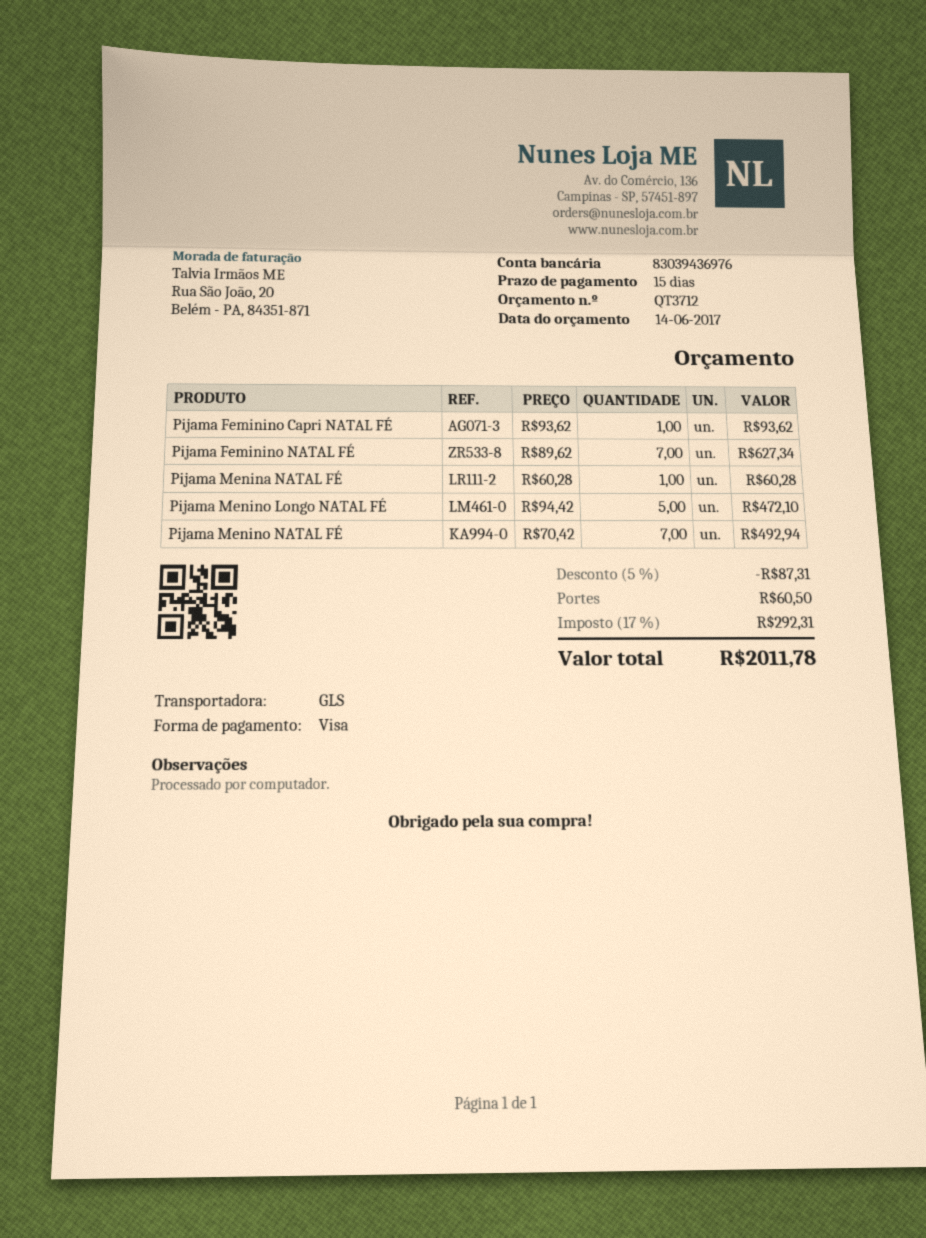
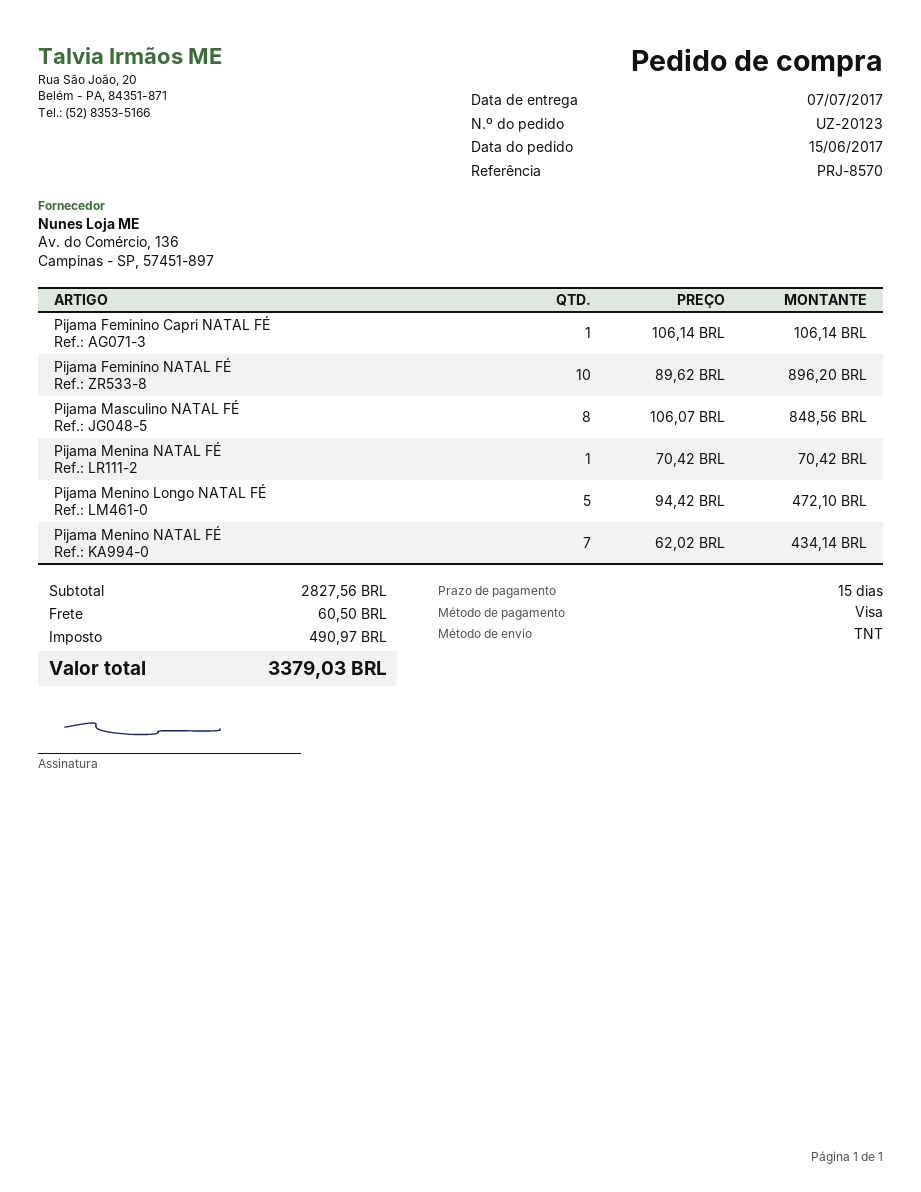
shipping method: GLS -> TNT
Pijama Feminino Capri NATAL FÉ: 1 x 93.62 = 93.62 -> 1 x 106.14 = 106.14
Pijama Feminino NATAL FÉ: 7 x 89.62 = 627.34 -> 10 x 89.62 = 896.20
Pijama Menina NATAL FÉ: 1 x 60.28 = 60.28 -> 1 x 70.42 = 70.42
Pijama Menino NATAL FÉ: 7 x 70.42 = 492.94 -> 7 x 62.02 = 434.14
Pijama Masculino NATAL FÉ: none -> 8 x 106.07 = 848.56
discount: 5% = 87.31 -> none
tax: 292.31 -> 490.97
total: 2011.78 -> 3379.03

